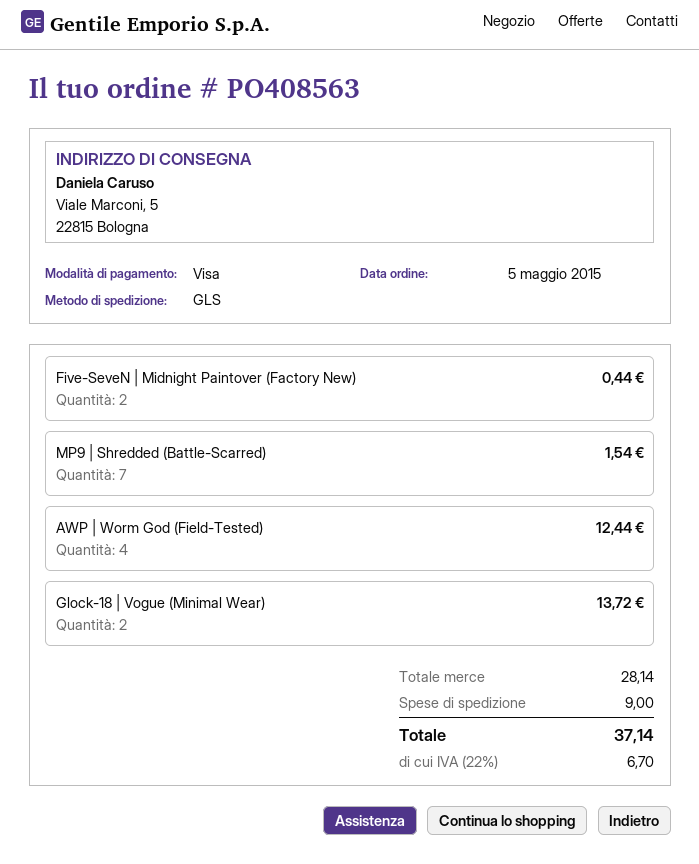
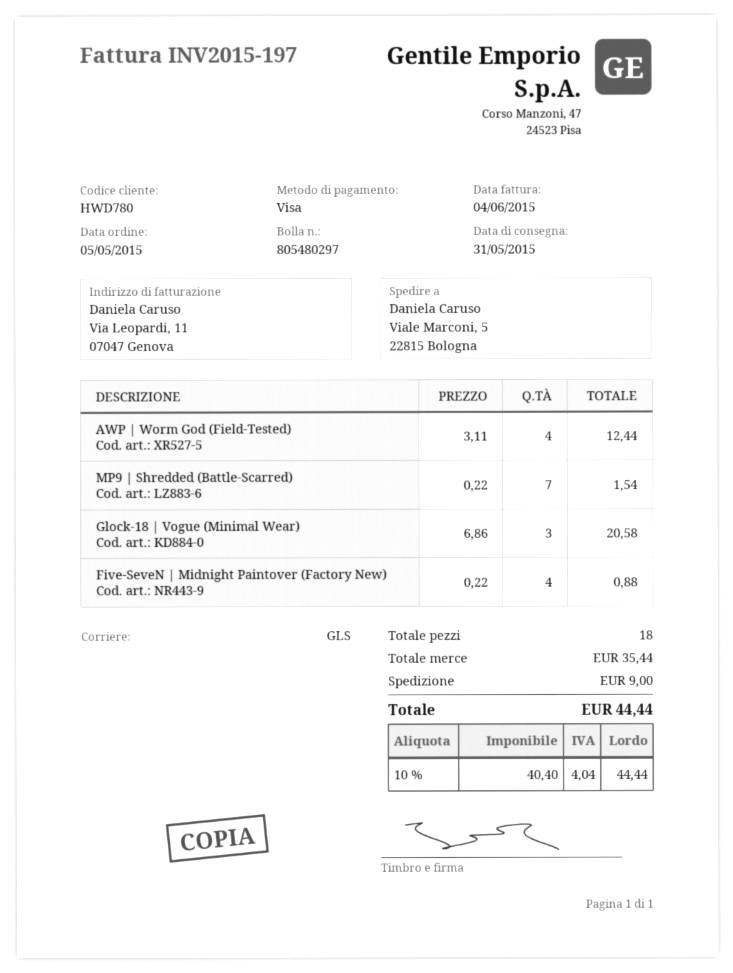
Five-SeveN | Midnight Paintover (Factory New): 2 for 0.44 -> 4 for 0.88
Glock-18 | Vogue (Minimal Wear): 2 for 13.72 -> 3 for 20.58
subtotal: 28.14 -> 35.44
tax: 22% = 6.70 -> 10% = 4.04
total: 37.14 -> 44.44

